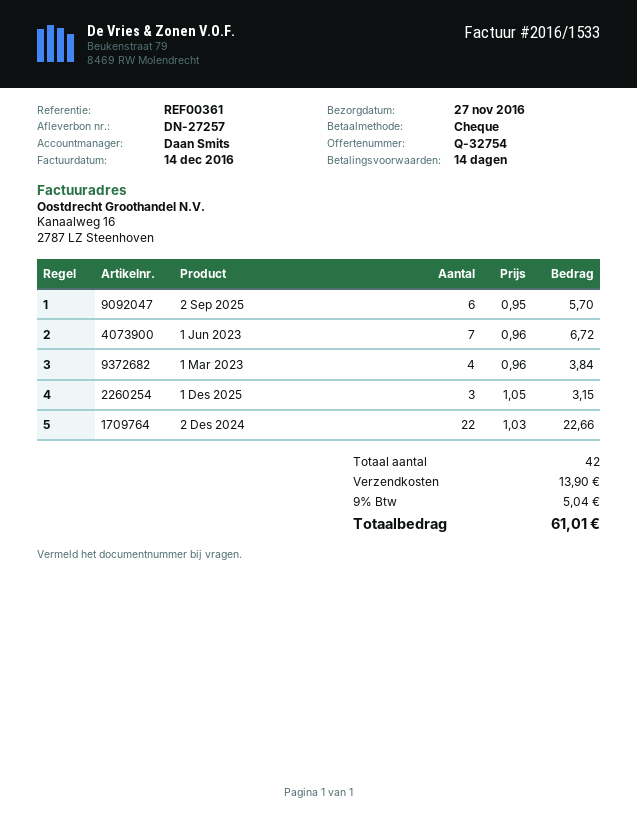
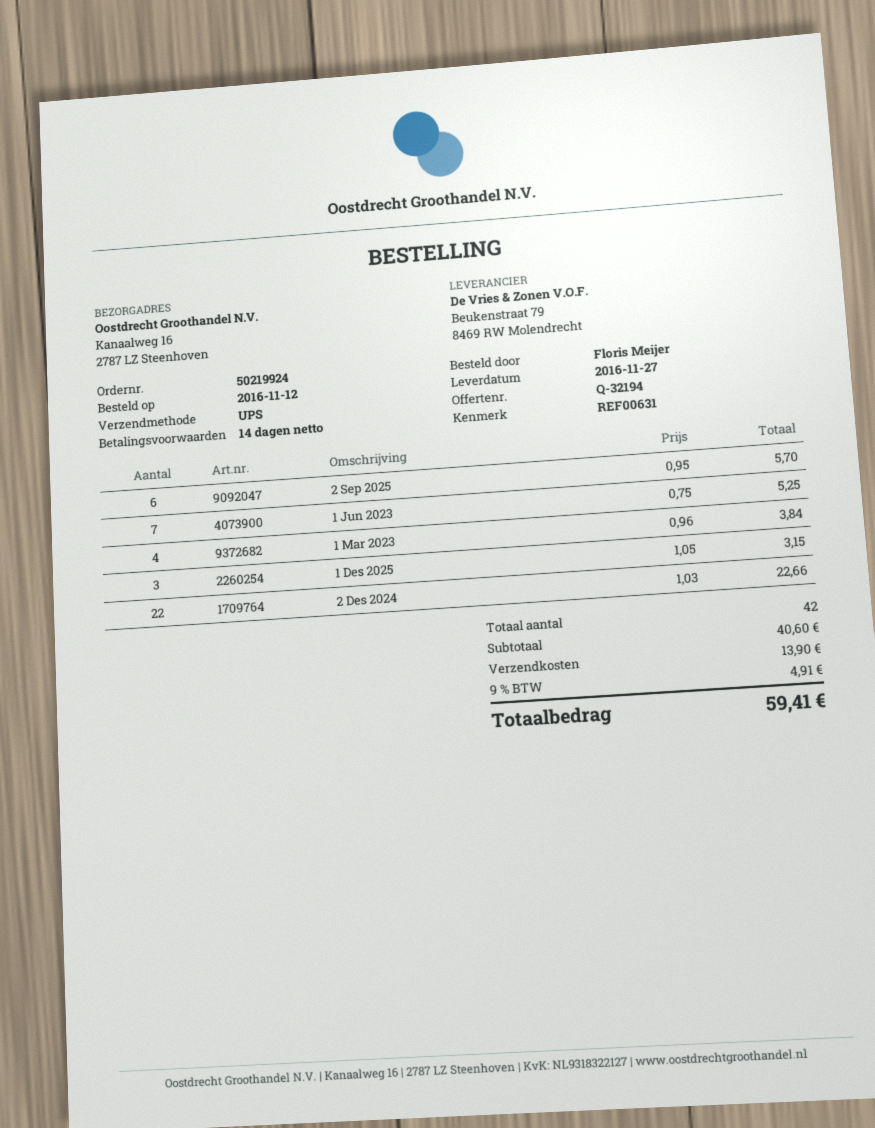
quote number: Q-32754 -> Q-32194
reference: REF00361 -> REF00631
1 Jun 2023: 7 x 0.96 = 6.72 -> 7 x 0.75 = 5.25
tax: 9% = 5.04 -> 9% = 4.91
total: 61.01 -> 59.41

